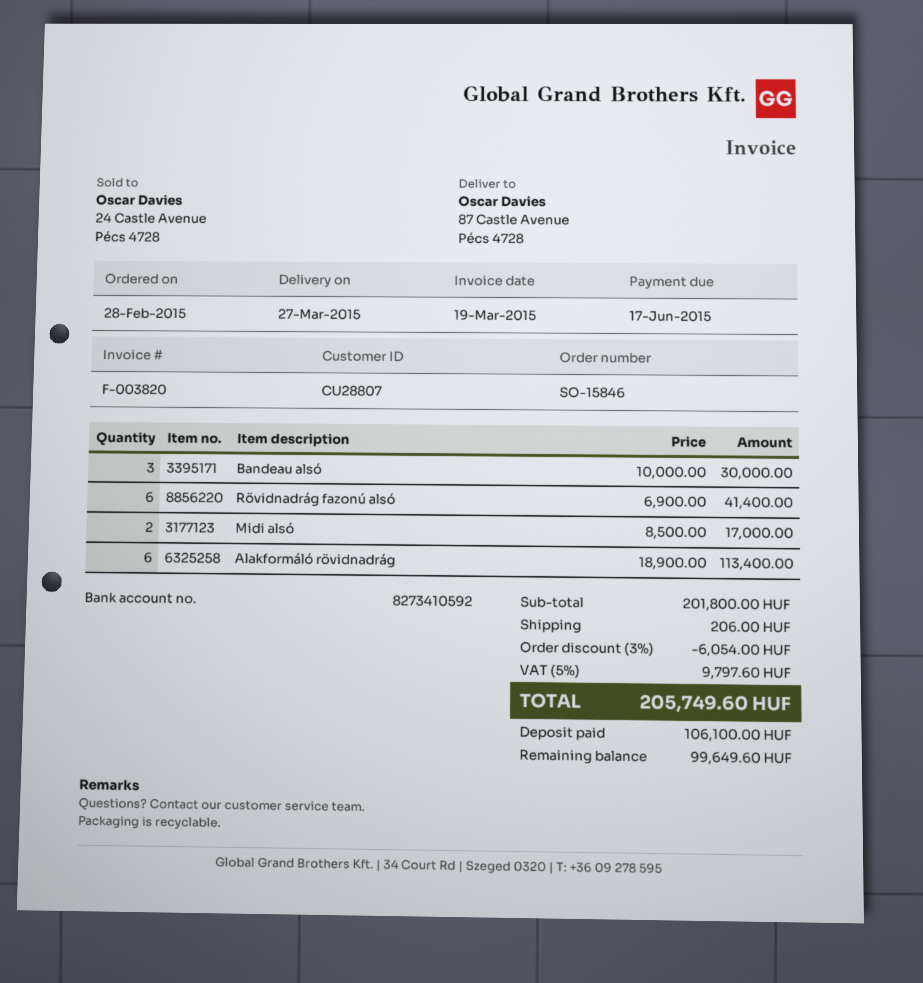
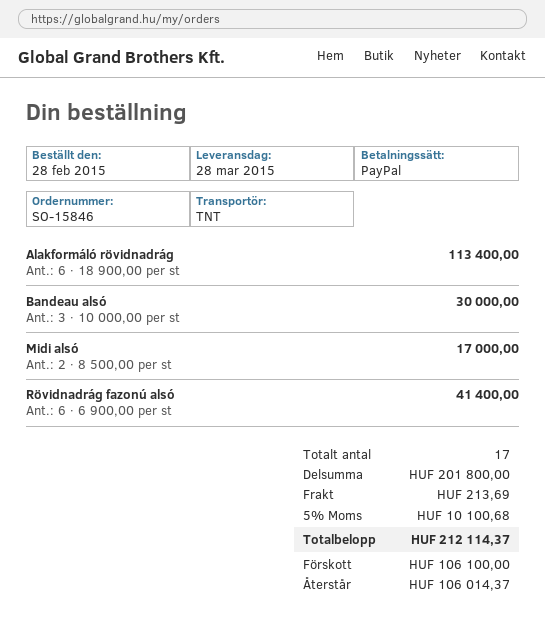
delivery date: 2015-03-27 -> 2015-03-28
discount: 3% = 6054.00 -> none
shipping: 206.00 -> 213.69
tax: 5% = 9797.60 -> 5% = 10100.68
total: 205749.60 -> 212114.37
balance: 99649.60 -> 106014.37

